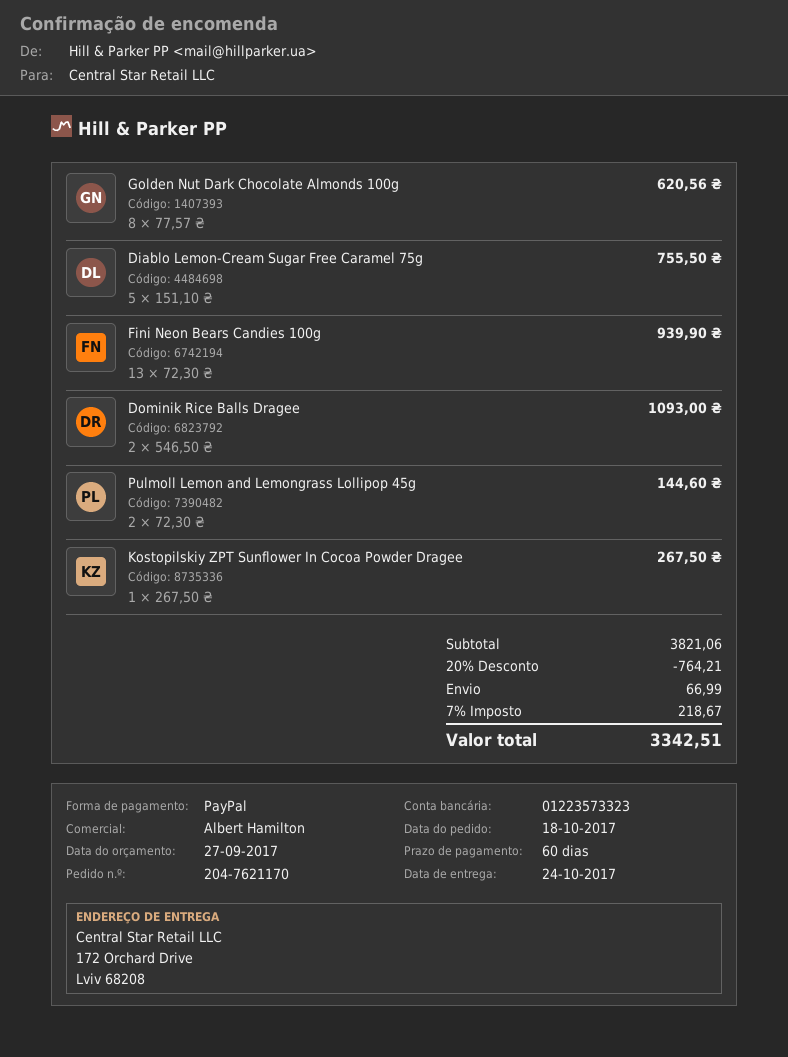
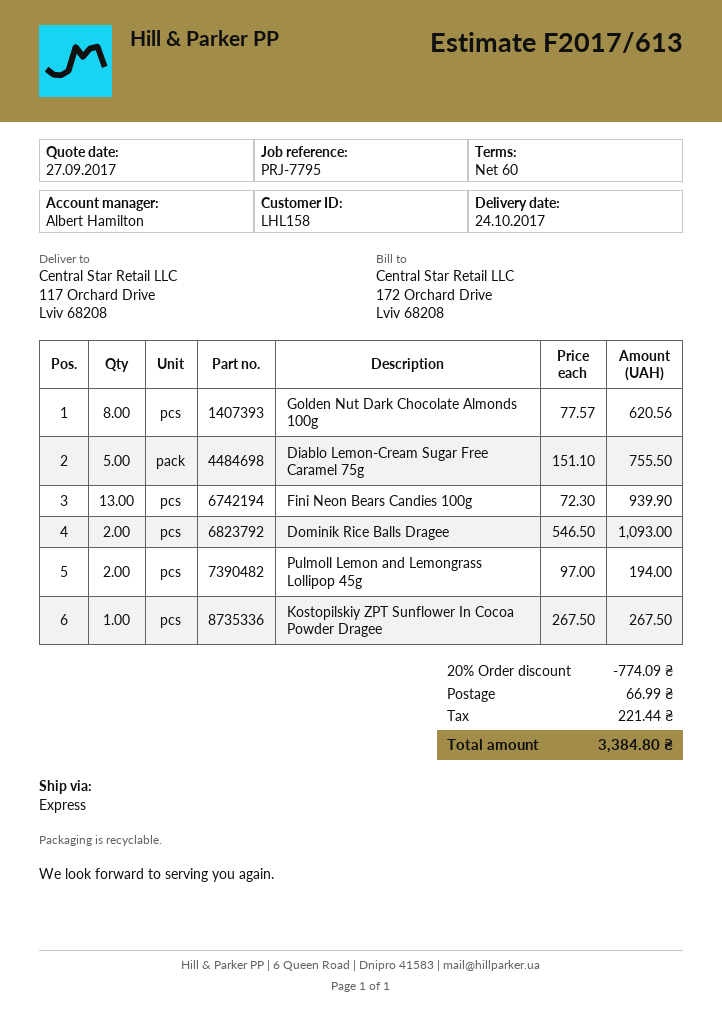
ship to: 172 Orchard Drive, Lviv 68208 -> 117 Orchard Drive, Lviv 68208
Pulmoll Lemon and Lemongrass Lollipop 45g: 2 x 72.30 = 144.60 -> 2 x 97.00 = 194.00
discount: 20% = 764.21 -> 20% = 774.09
tax: 218.67 -> 221.44
total: 3342.51 -> 3384.80

